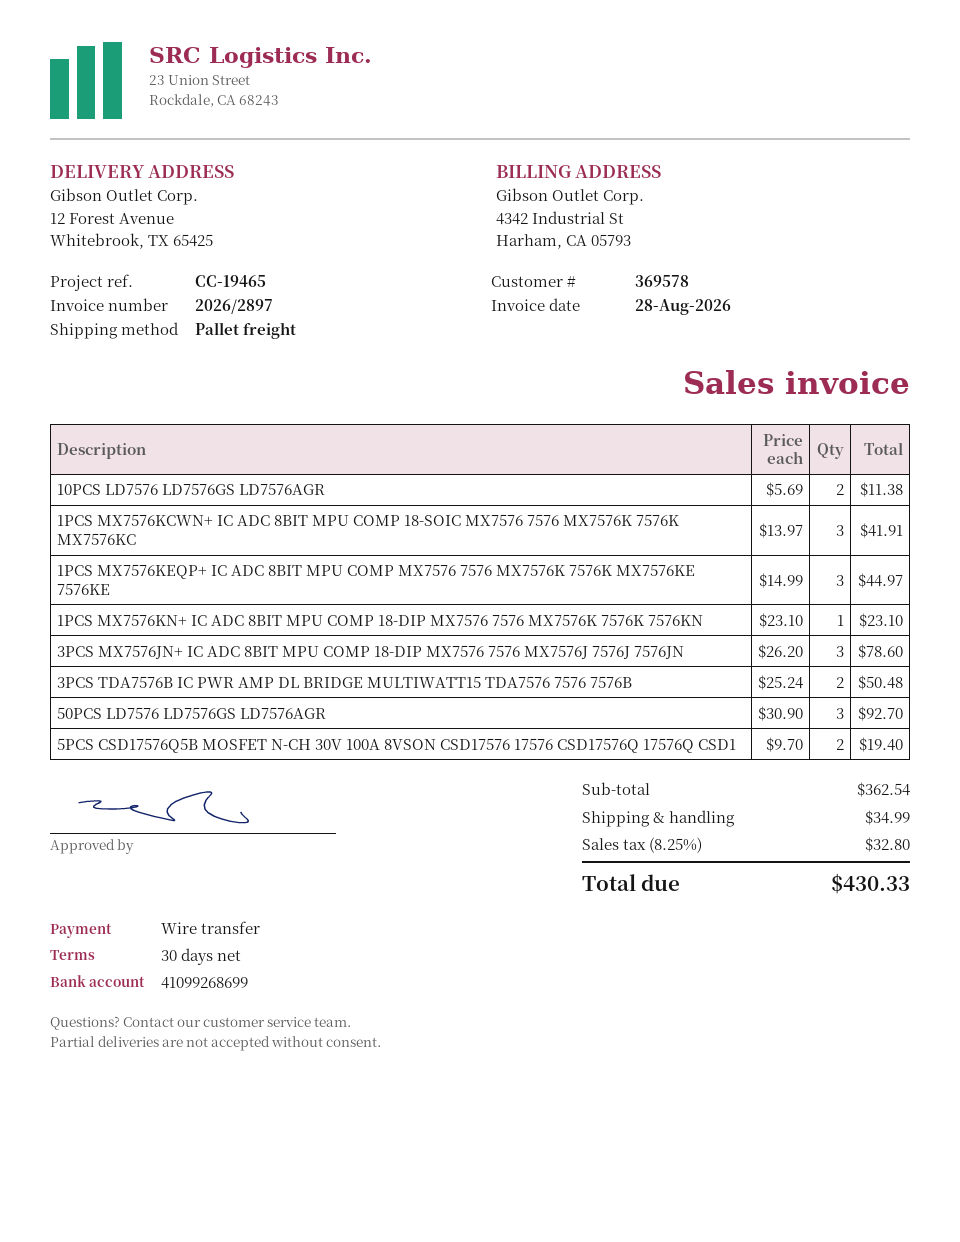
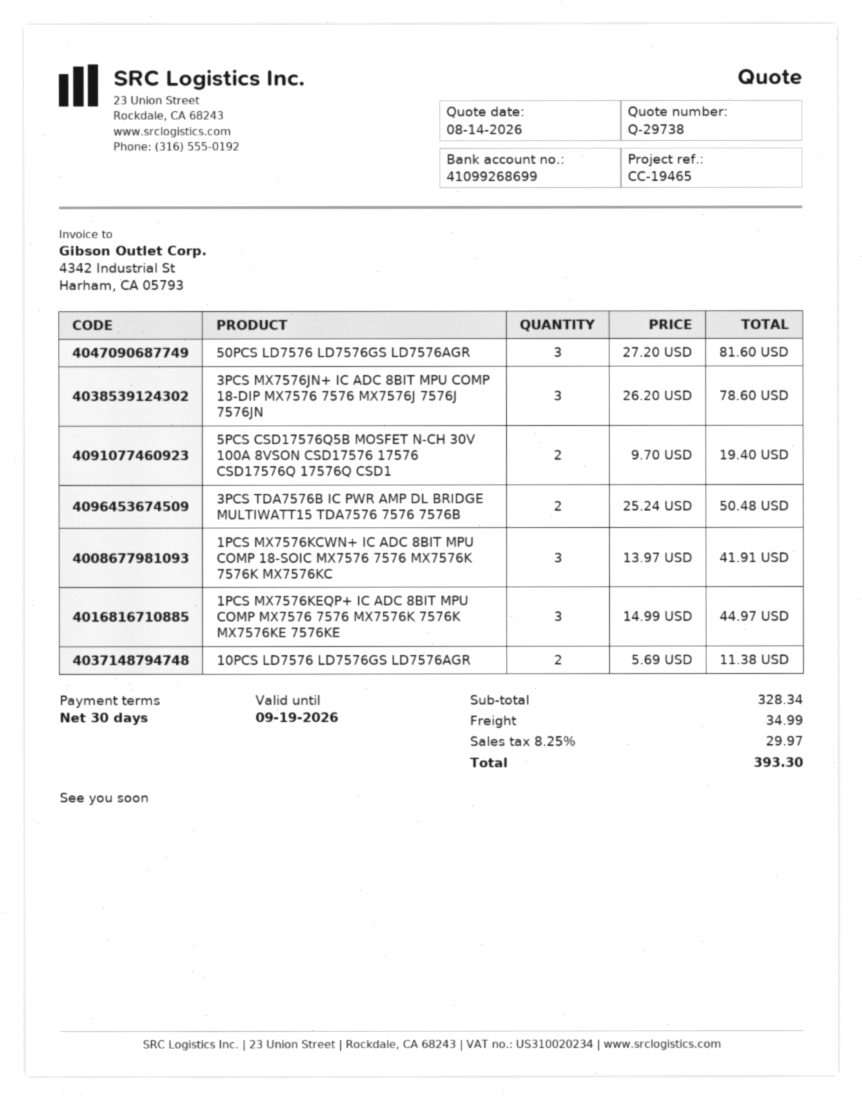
1PCS MX7576KN+ IC ADC 8BIT MPU COMP 18-DIP MX7576 7576 MX7576K 7576K 7576KN: 1 x 23.10 = 23.10 -> none
50PCS LD7576 LD7576GS LD7576AGR: 3 x 30.90 = 92.70 -> 3 x 27.20 = 81.60
subtotal: 362.54 -> 328.34
tax: 8.25% = 32.80 -> 8.25% = 29.97
total: 430.33 -> 393.30

